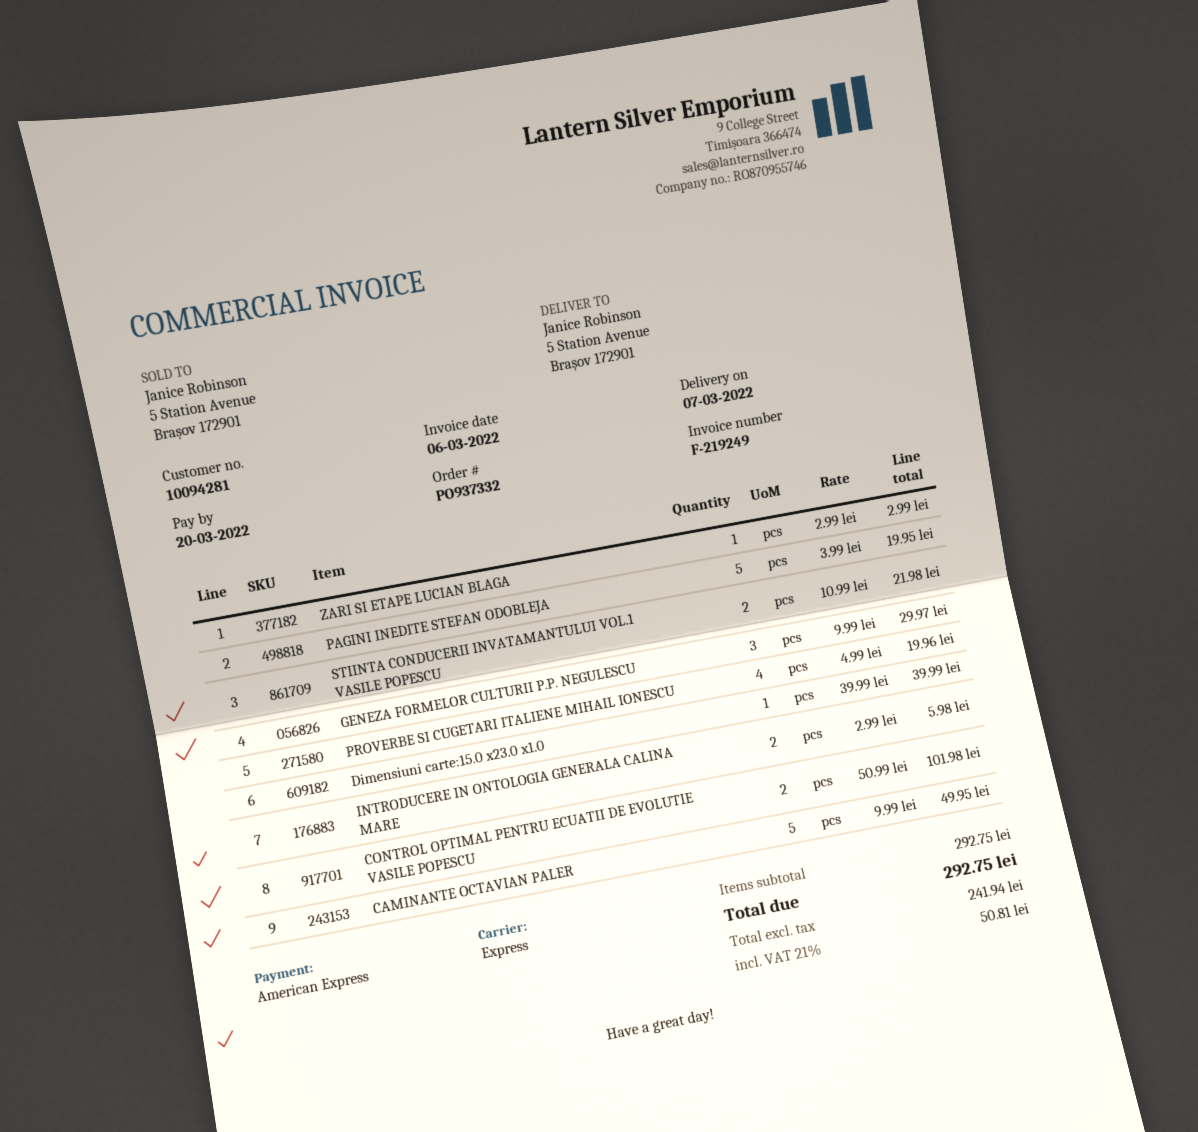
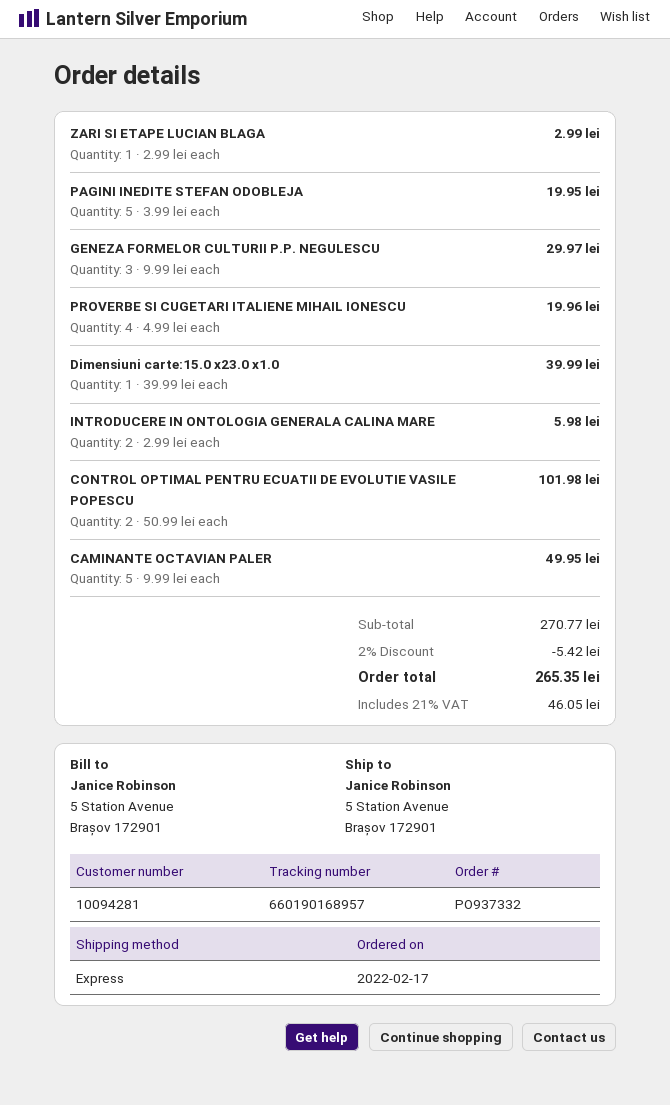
STIINTA CONDUCERII INVATAMANTULUI VOL.1 VASILE POPESCU: 2 x 10.99 = 21.98 -> none
subtotal: 292.75 -> 270.77
discount: none -> 2% = 5.42
tax: 21% = 50.81 -> 21% = 46.05
total: 292.75 -> 265.35

